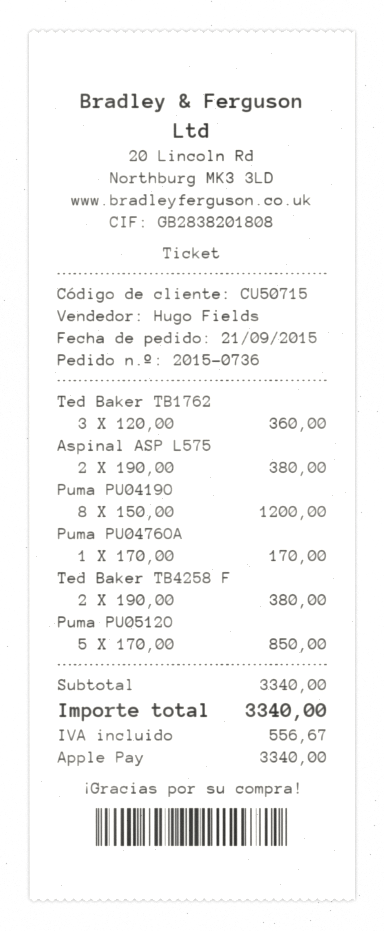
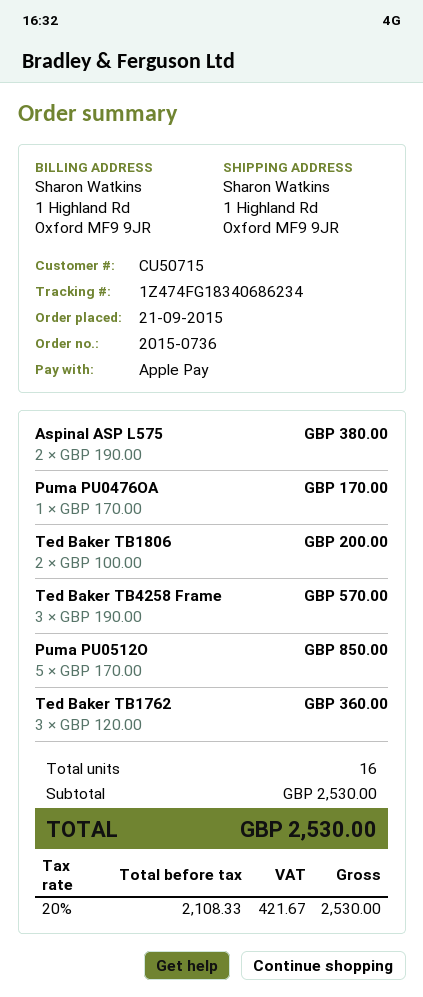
Puma PU0419O: 8 x 150.00 = 1200.00 -> none
Ted Baker TB4258 F: 2 x 190.00 = 380.00 -> 3 x 190.00 = 570.00
Ted Baker TB1806: none -> 2 x 100.00 = 200.00
subtotal: 3340.00 -> 2530.00
tax: 556.67 -> 421.67
total: 3340.00 -> 2530.00

